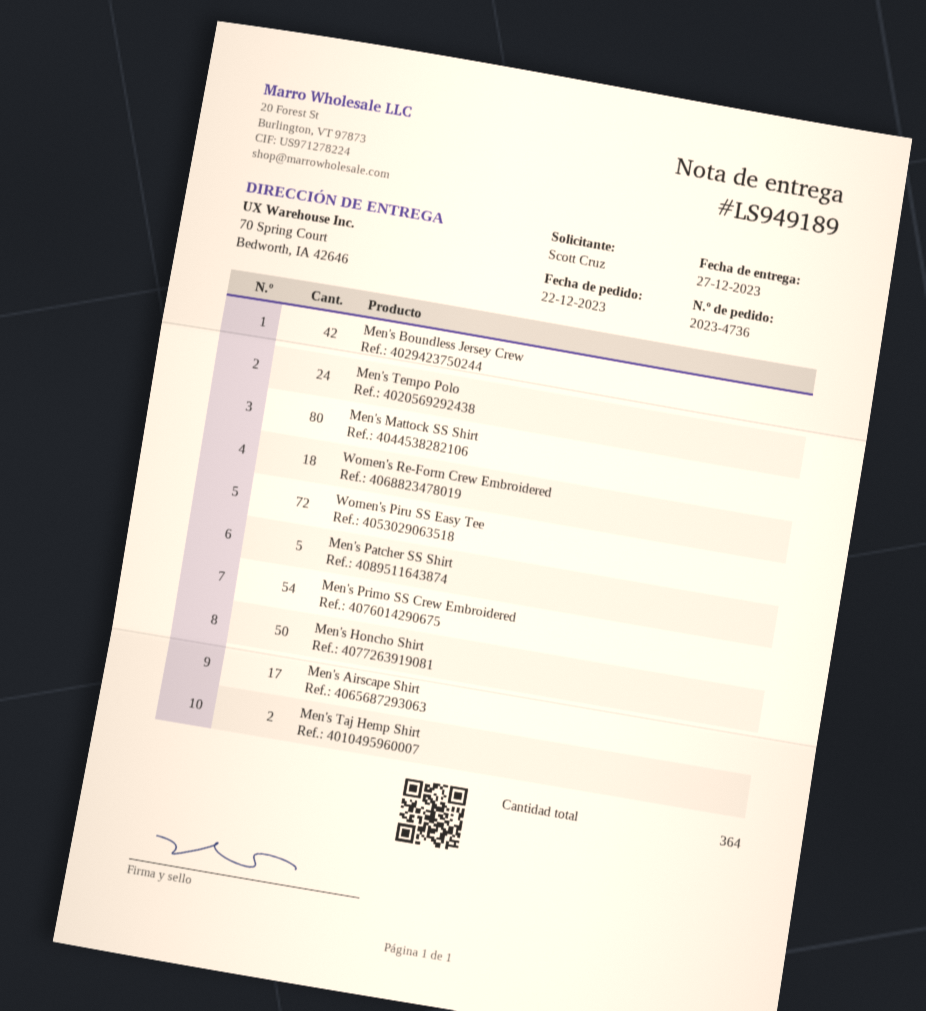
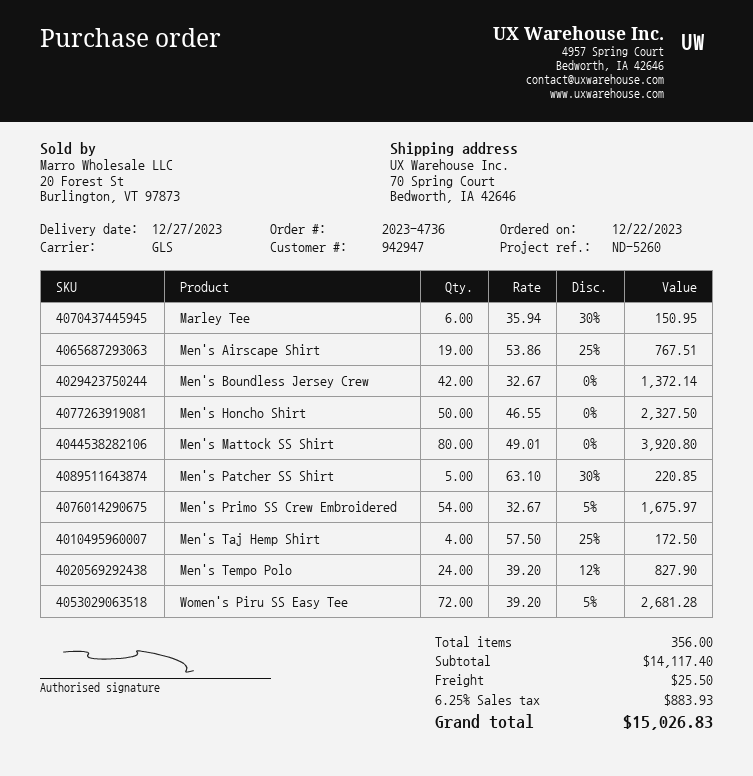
Women's Re-Form Crew Embroidered: 18 -> none
Men's Airscape Shirt: 17 -> 19
Men's Taj Hemp Shirt: 2 -> 4
Marley Tee: none -> 6
total quantity: 364 -> 356

